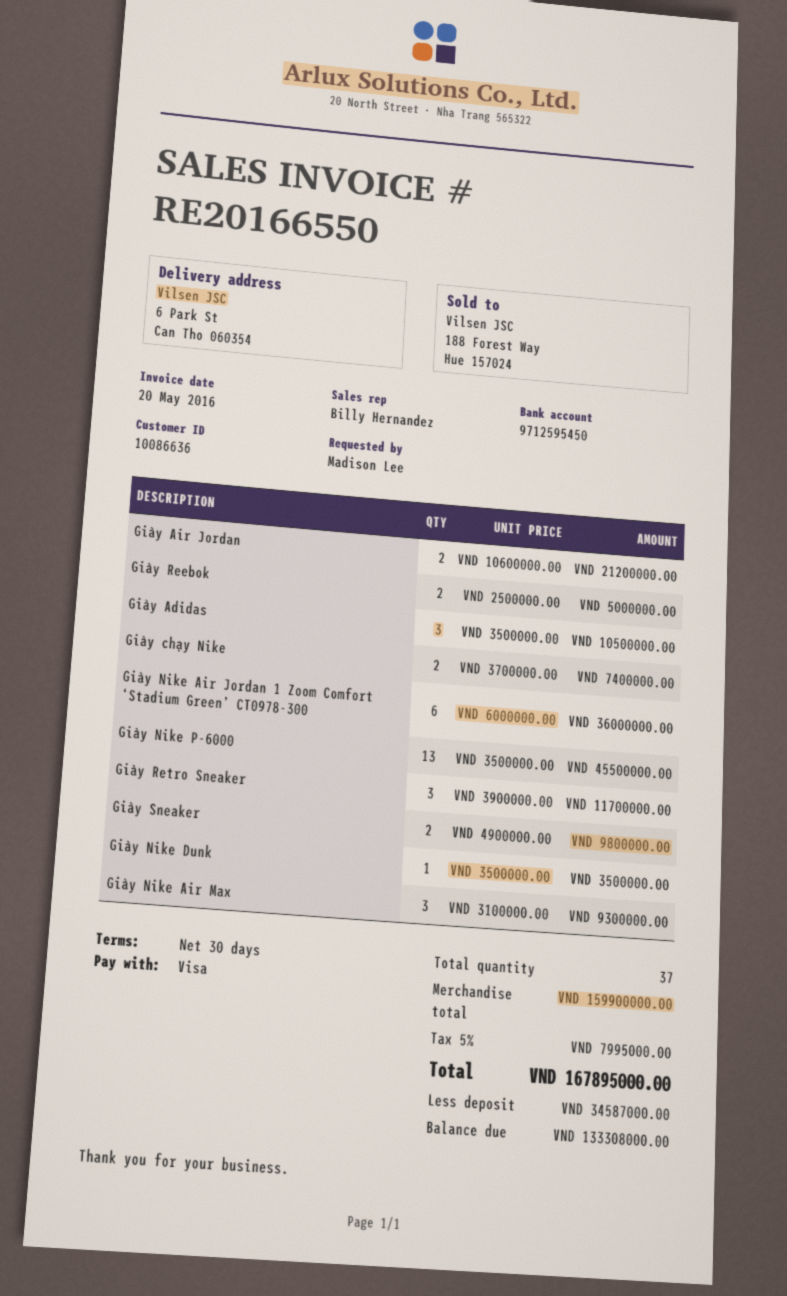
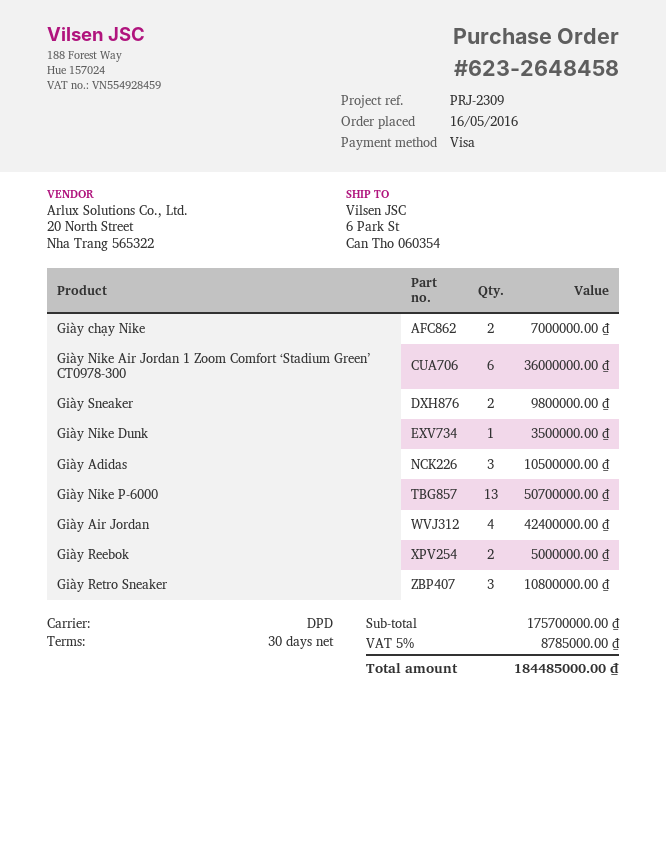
Giày Air Jordan: 2 for 21200000.00 -> 4 for 42400000.00
Giày chạy Nike: 2 for 7400000.00 -> 2 for 7000000.00
Giày Nike P-6000: 13 for 45500000.00 -> 13 for 50700000.00
Giày Retro Sneaker: 3 for 11700000.00 -> 3 for 10800000.00
Giày Nike Air Max: 3 for 9300000.00 -> none
subtotal: 159900000.00 -> 175700000.00
tax: 5% = 7995000.00 -> 5% = 8785000.00
total: 167895000.00 -> 184485000.00

